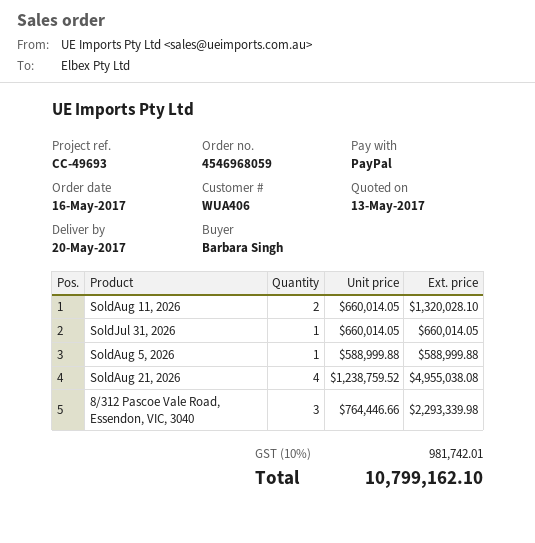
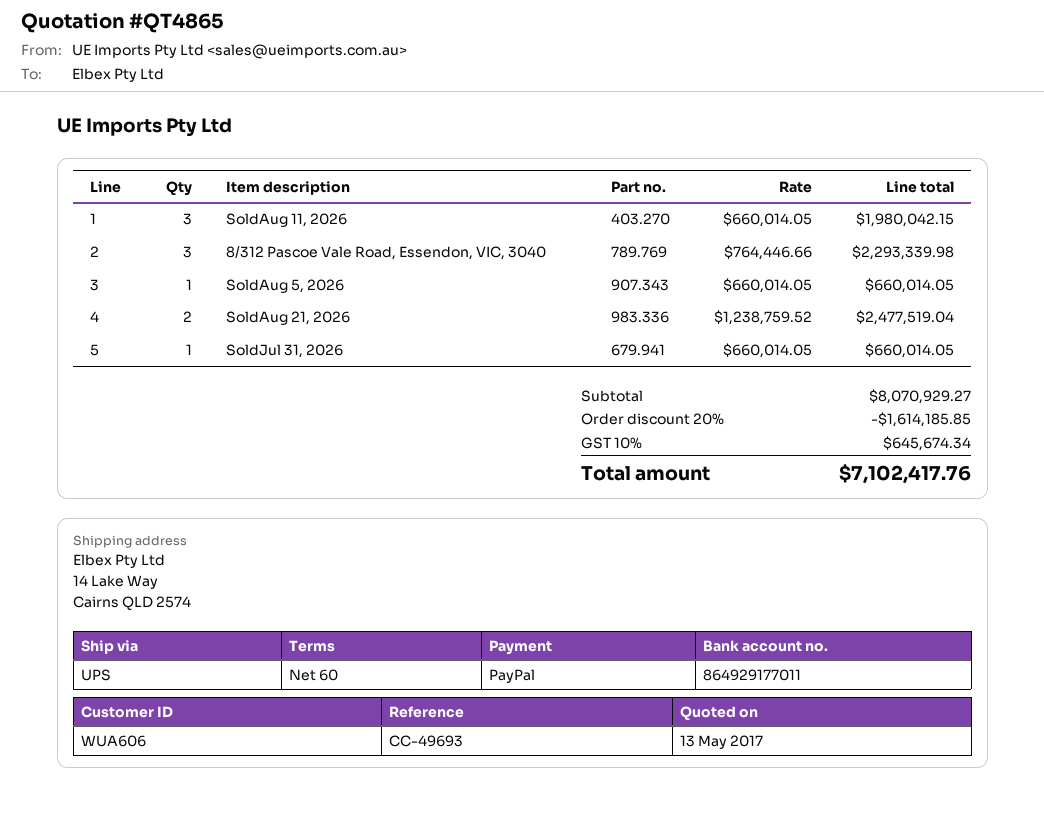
customer number: WUA406 -> WUA606
SoldAug 11, 2026: 2 x 660014.05 = 1320028.10 -> 3 x 660014.05 = 1980042.15
SoldAug 5, 2026: 1 x 588999.88 = 588999.88 -> 1 x 660014.05 = 660014.05
SoldAug 21, 2026: 4 x 1238759.52 = 4955038.08 -> 2 x 1238759.52 = 2477519.04
discount: none -> 20% = 1614185.85
tax: 10% = 981742.01 -> 10% = 645674.34
total: 10799162.10 -> 7102417.76

